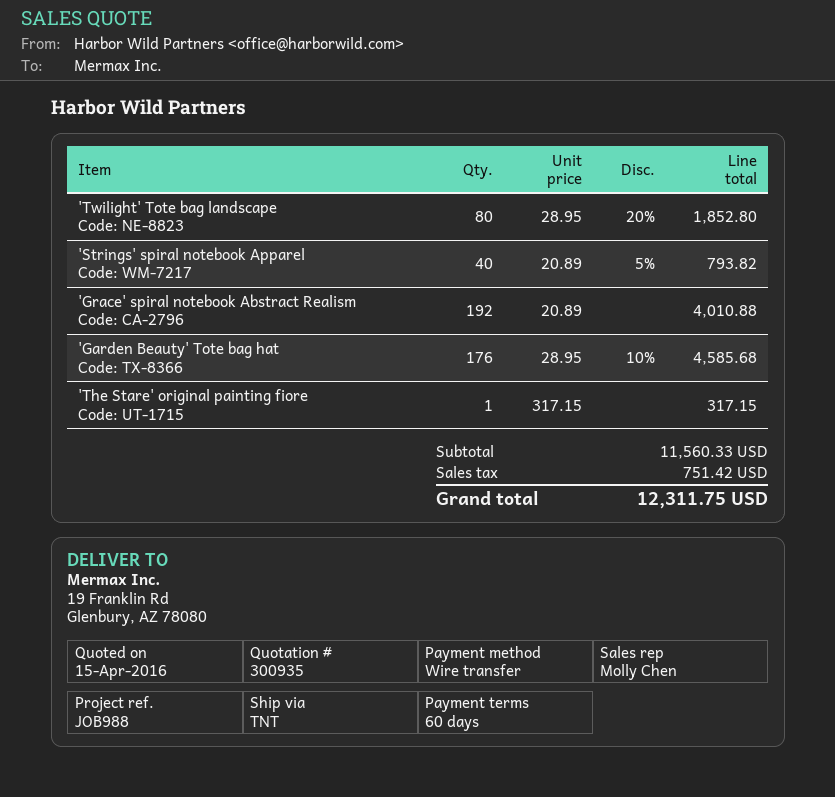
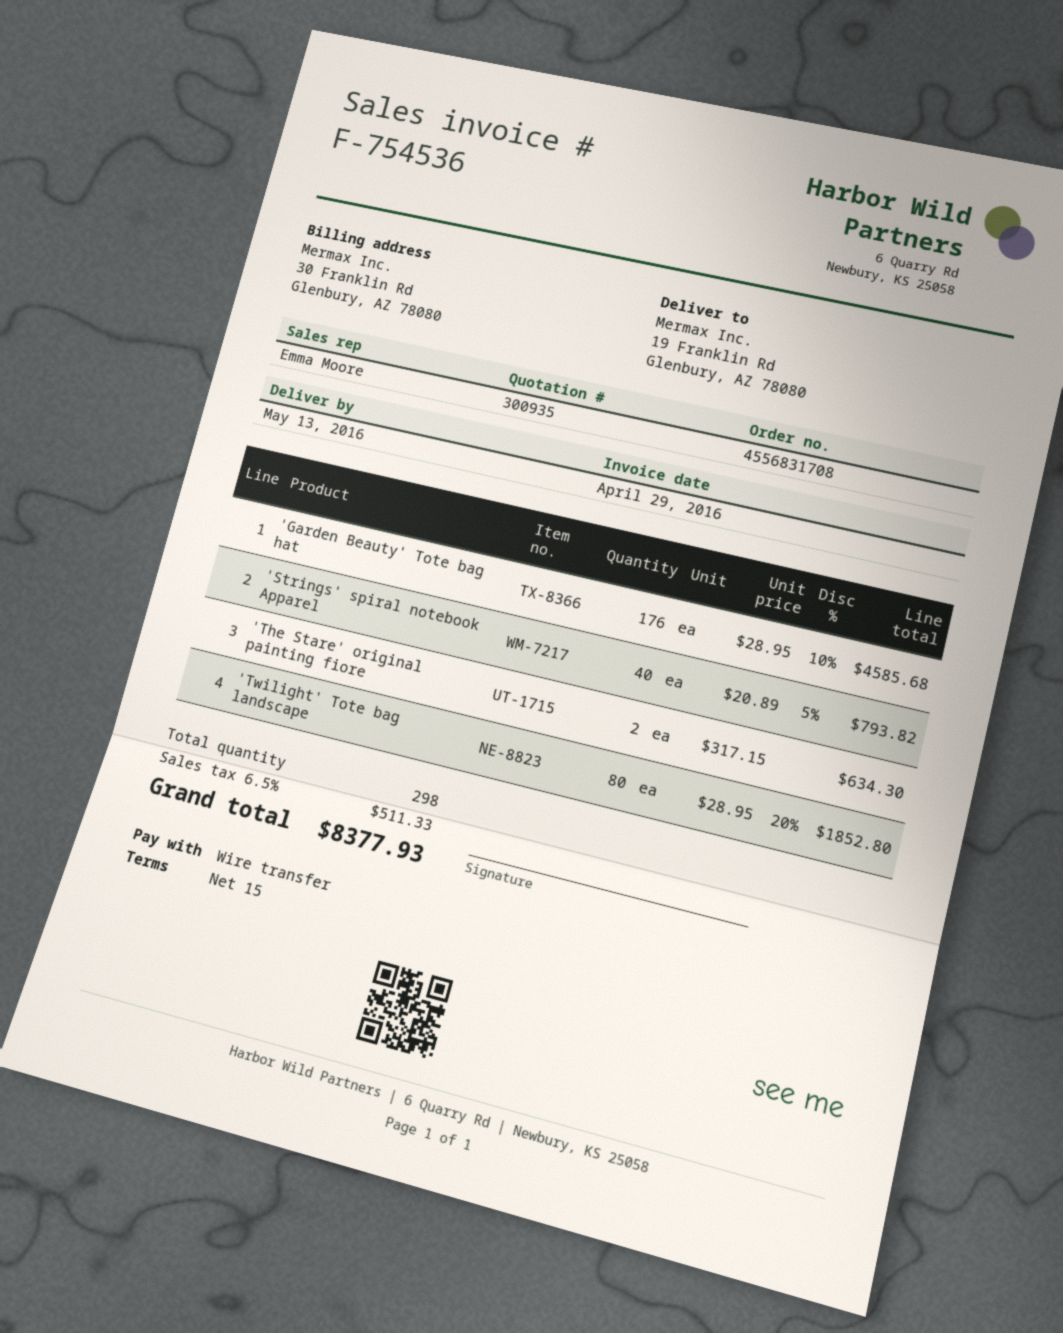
payment terms: 60 days -> 15 days
sales rep: Molly Chen -> Emma Moore
'Grace' spiral notebook Abstract Realism: 192 x 20.89 = 4010.88 -> none
'The Stare' original painting fiore: 1 x 317.15 = 317.15 -> 2 x 317.15 = 634.30
tax: 751.42 -> 511.33
total: 12311.75 -> 8377.93

